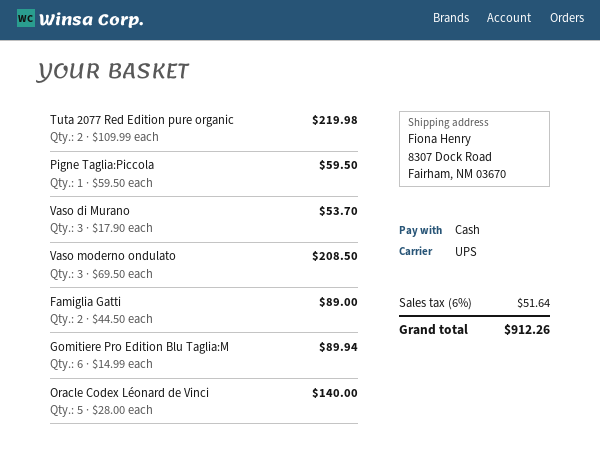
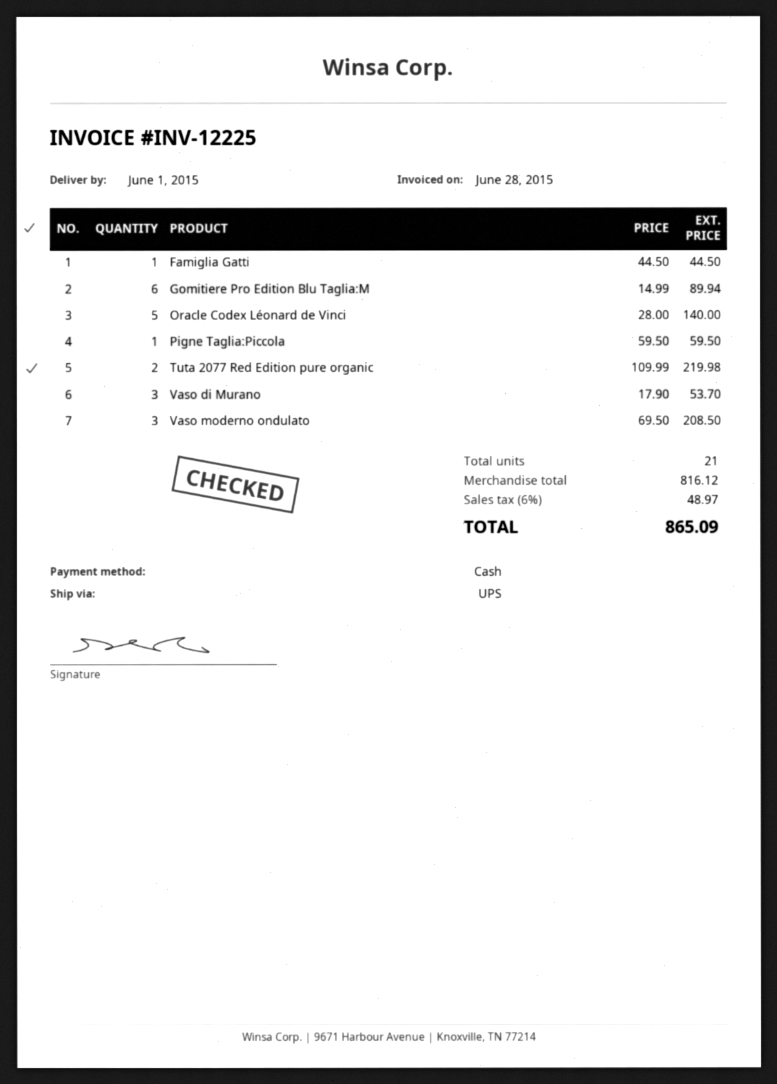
Famiglia Gatti: 2 x 44.50 = 89.00 -> 1 x 44.50 = 44.50
tax: 6% = 51.64 -> 6% = 48.97
total: 912.26 -> 865.09

